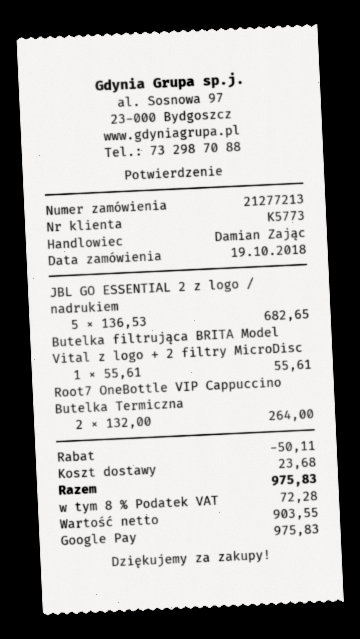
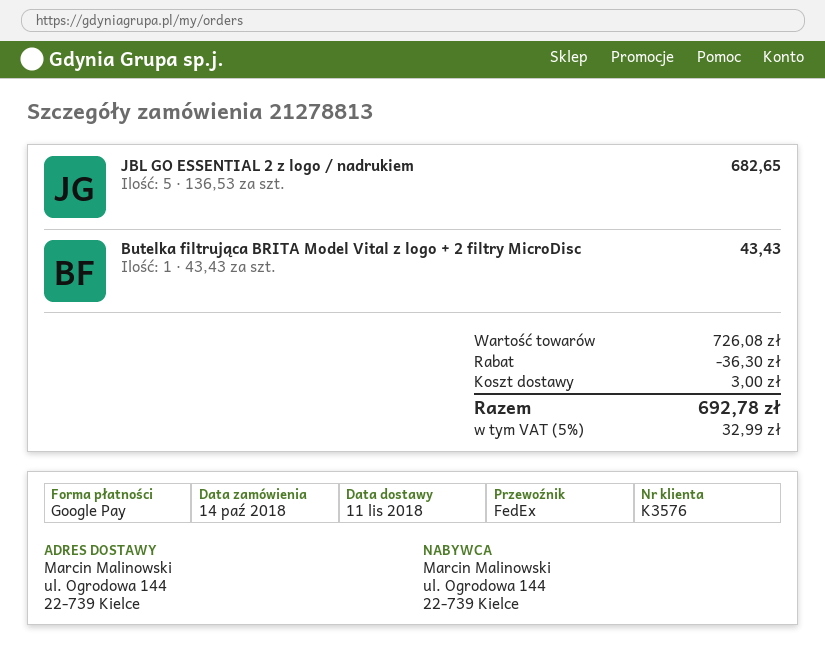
order number: 21277213 -> 21278813
order date: 2018-10-19 -> 2018-10-14
customer number: K5773 -> K3576
Butelka filtrująca BRITA Model Vital z logo + 2 filtry MicroDisc: 1 x 55.61 = 55.61 -> 1 x 43.43 = 43.43
Root7 OneBottle VIP Cappuccino Butelka Termiczna: 2 x 132.00 = 264.00 -> none
discount: 50.11 -> 36.30
shipping: 23.68 -> 3.00
tax: 8% = 72.28 -> 5% = 32.99
total: 975.83 -> 692.78

